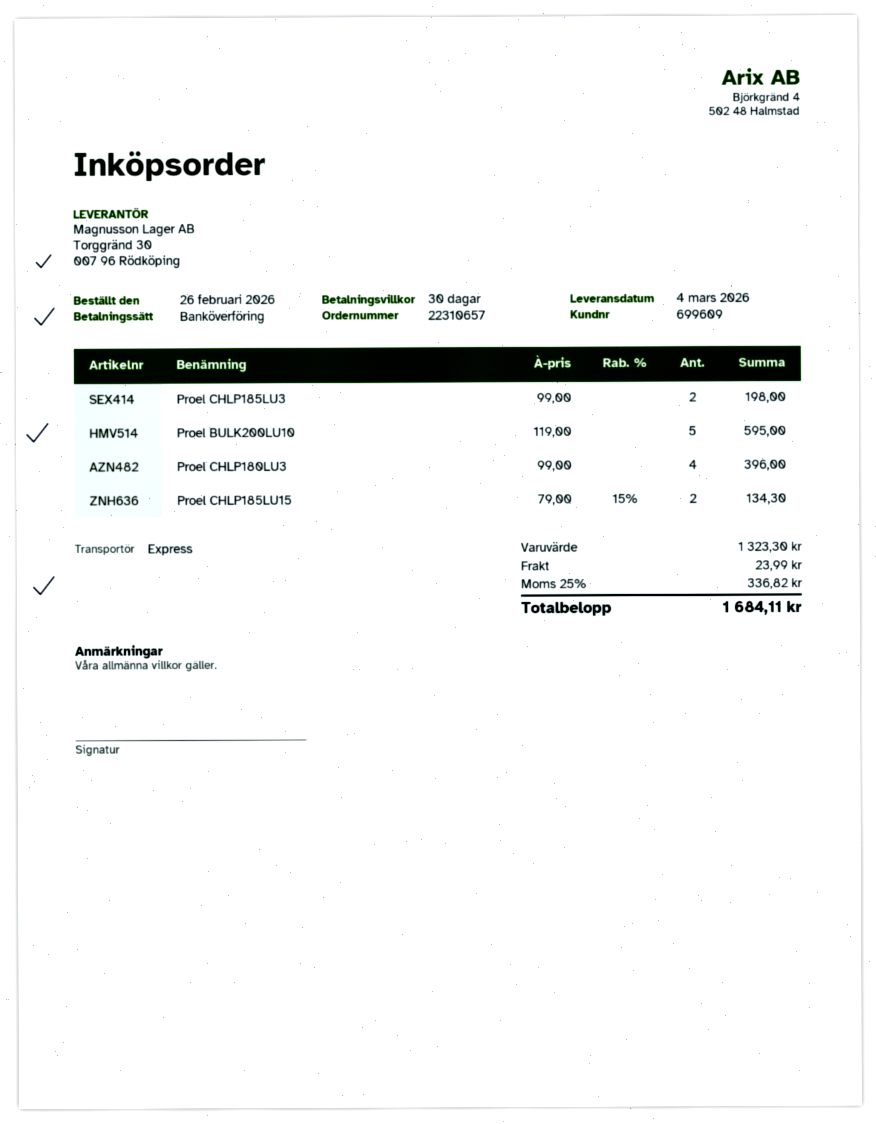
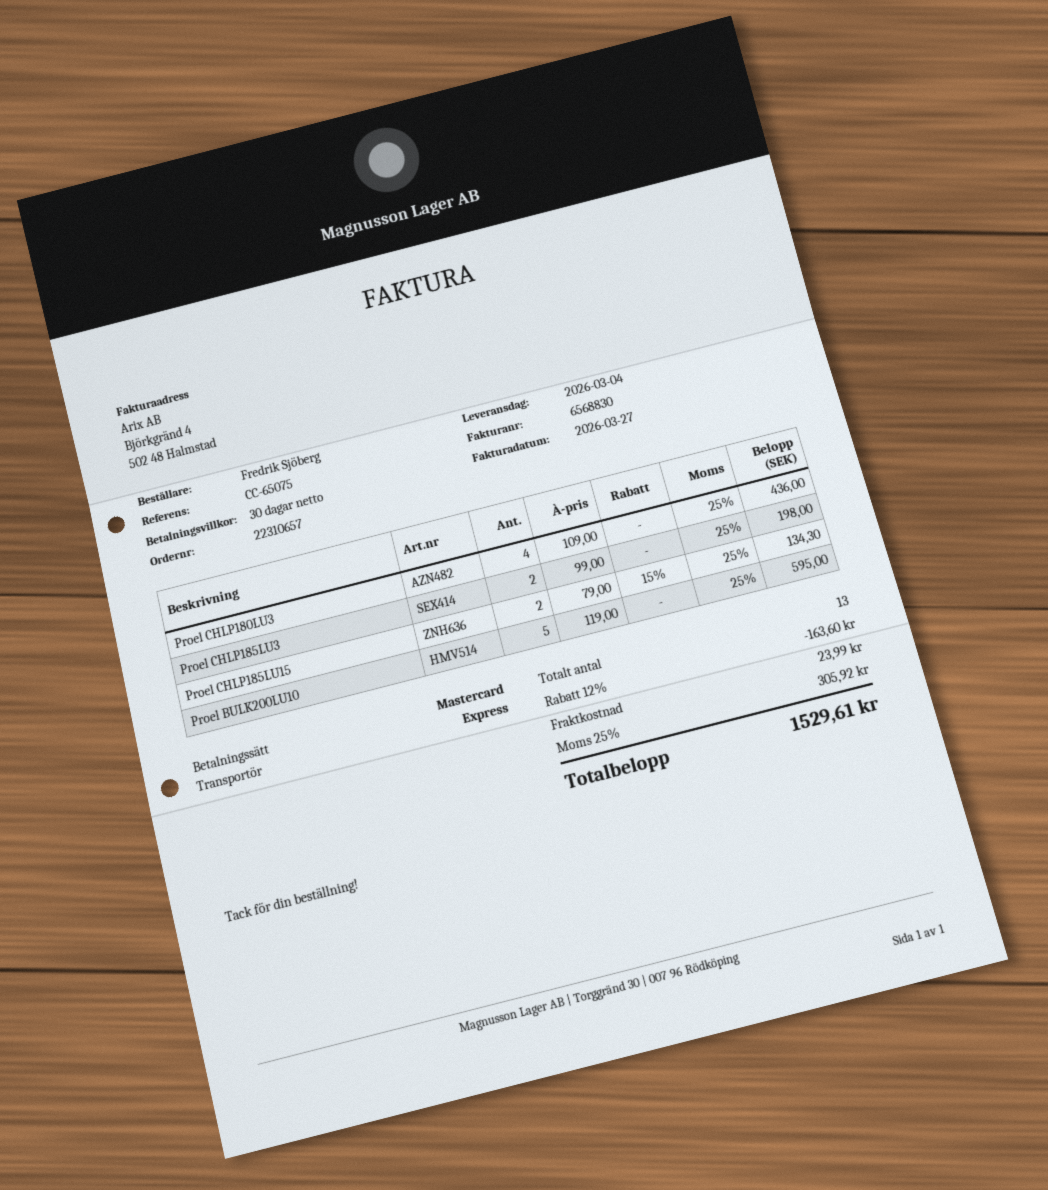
payment method: bank transfer -> Mastercard
Proel CHLP180LU3: 4 x 99.00 = 396.00 -> 4 x 109.00 = 436.00
discount: none -> 12% = 163.60
tax: 25% = 336.82 -> 25% = 305.92
total: 1684.11 -> 1529.61

